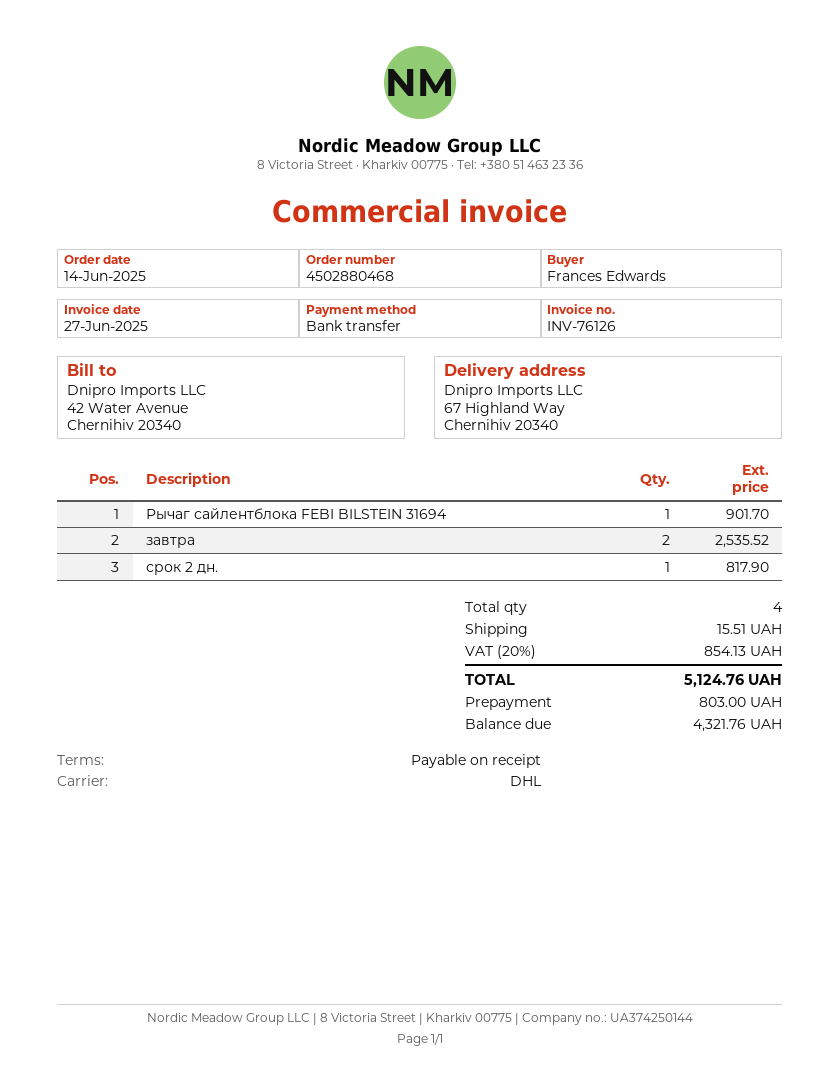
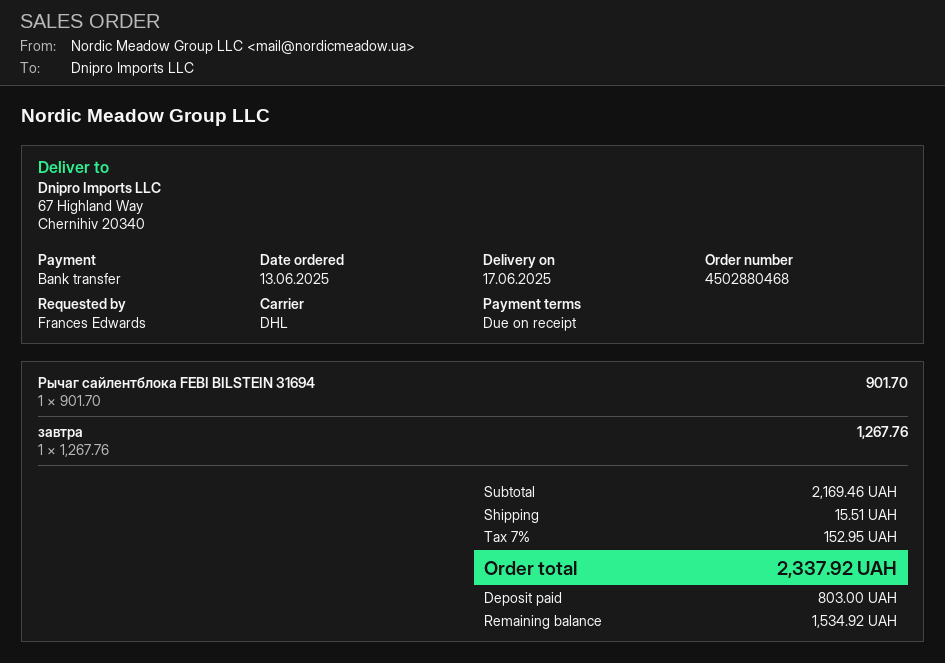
order date: 2025-06-14 -> 2025-06-13
завтра: 2 for 2535.52 -> 1 for 1267.76
срок 2 дн.: 1 for 817.90 -> none
tax: 20% = 854.13 -> 7% = 152.95
total: 5124.76 -> 2337.92
balance: 4321.76 -> 1534.92

